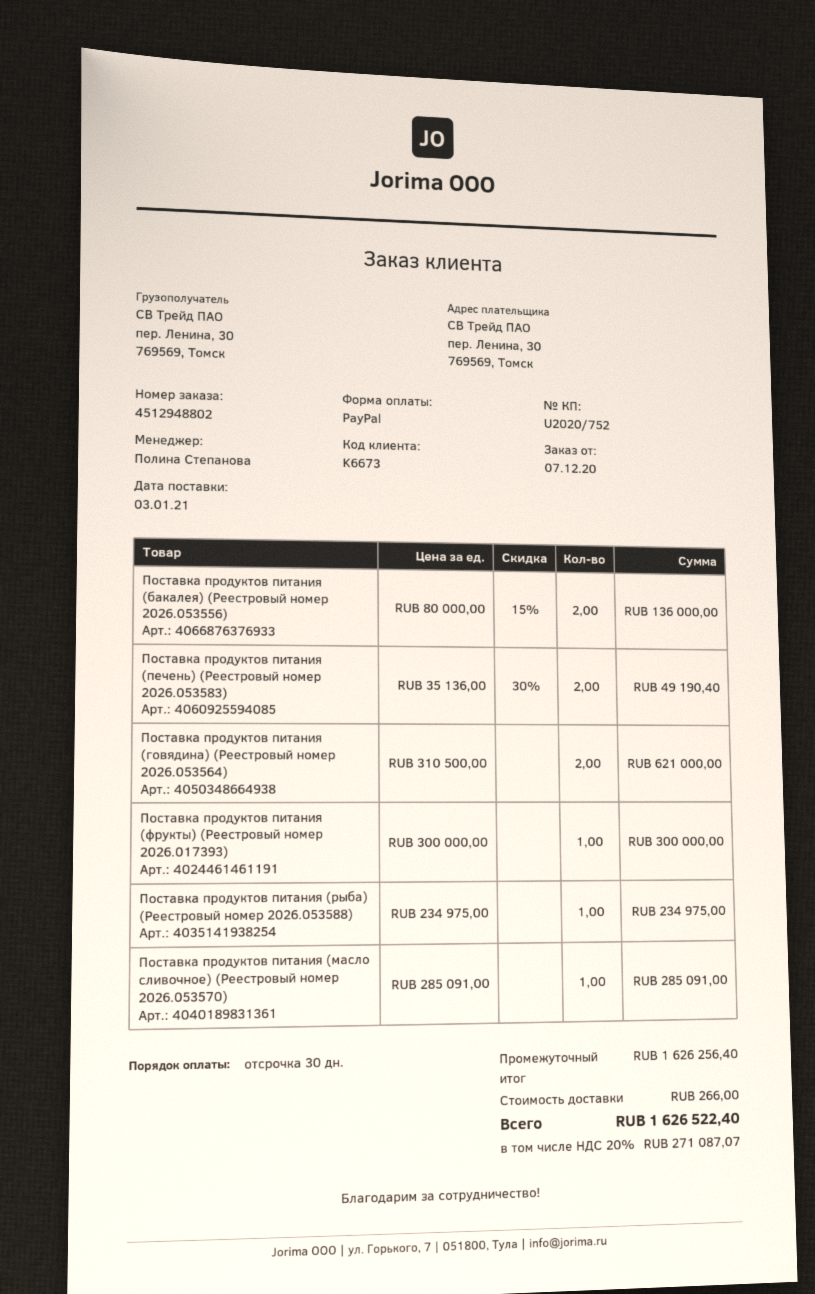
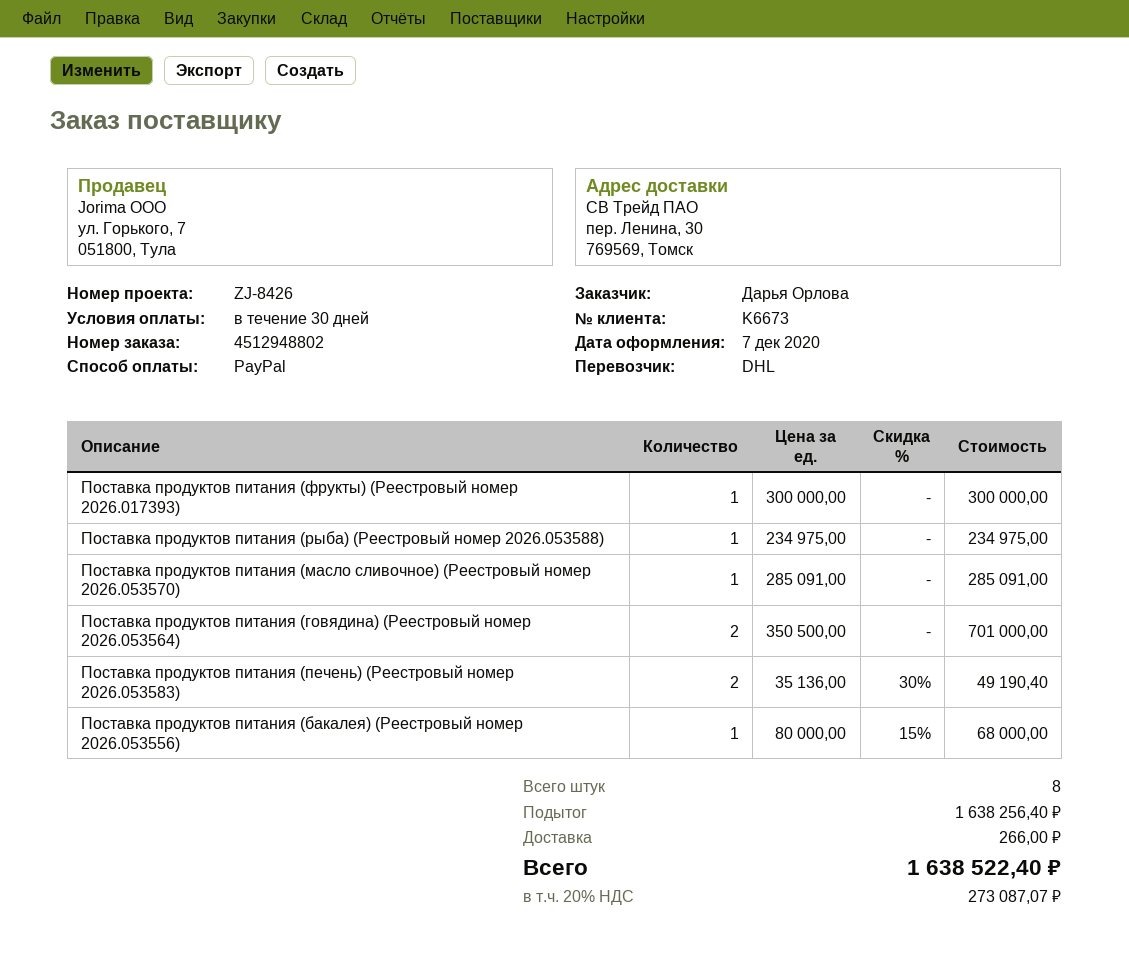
Поставка продуктов питания (бакалея) (Реестровый номер 2026.053556): 2 x 80000.00 - 15% = 136000.00 -> 1 x 80000.00 - 15% = 68000.00
Поставка продуктов питания (говядина) (Реестровый номер 2026.053564): 2 x 310500.00 = 621000.00 -> 2 x 350500.00 = 701000.00
subtotal: 1626256.40 -> 1638256.40
tax: 20% = 271087.07 -> 20% = 273087.07
total: 1626522.40 -> 1638522.40

